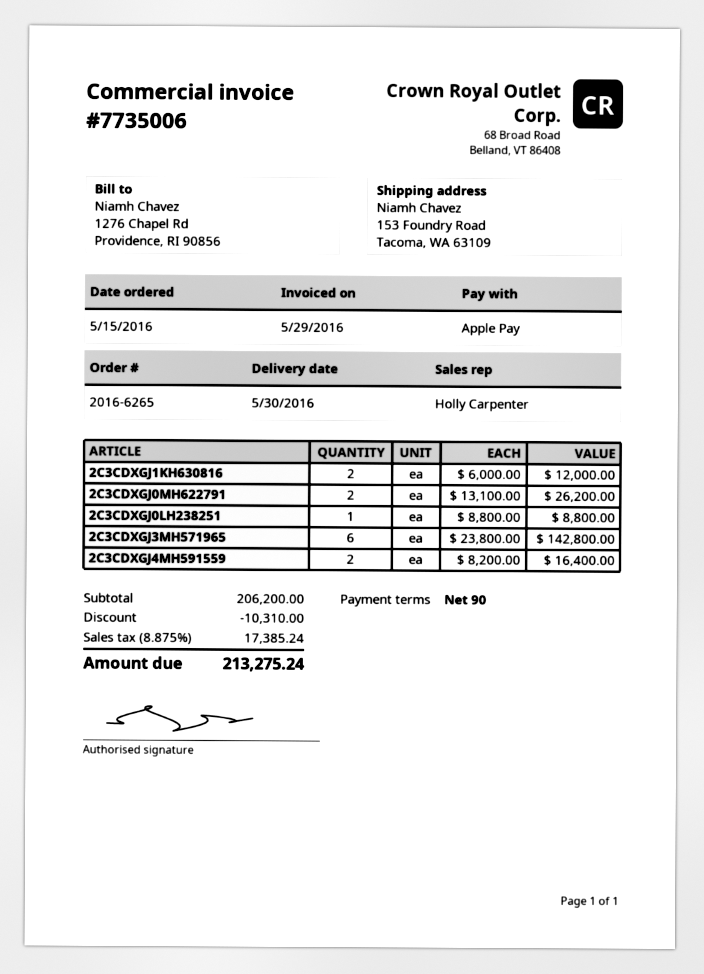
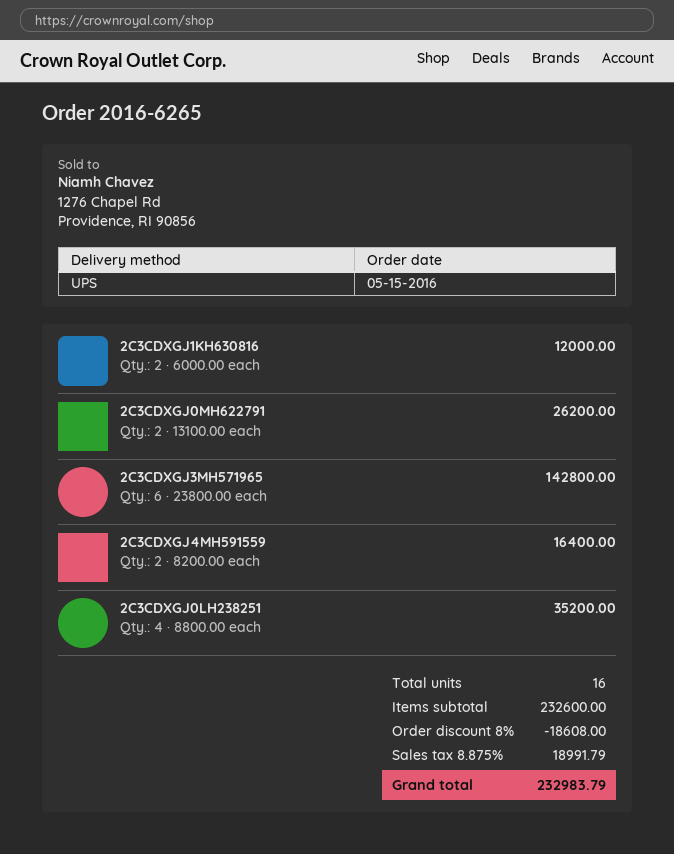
2C3CDXGJ0LH238251: 1 x 8800.00 = 8800.00 -> 4 x 8800.00 = 35200.00
subtotal: 206200.00 -> 232600.00
discount: 10310.00 -> 18608.00
tax: 8.875% = 17385.24 -> 8.875% = 18991.79
total: 213275.24 -> 232983.79

